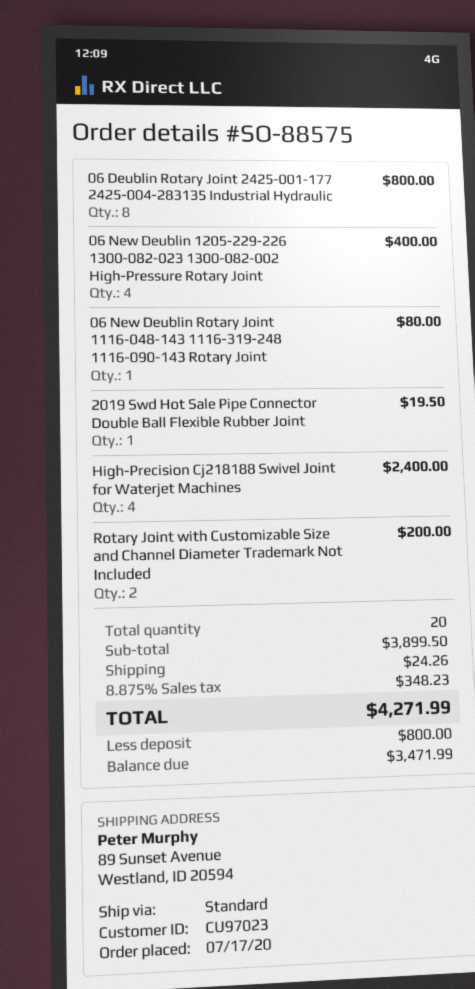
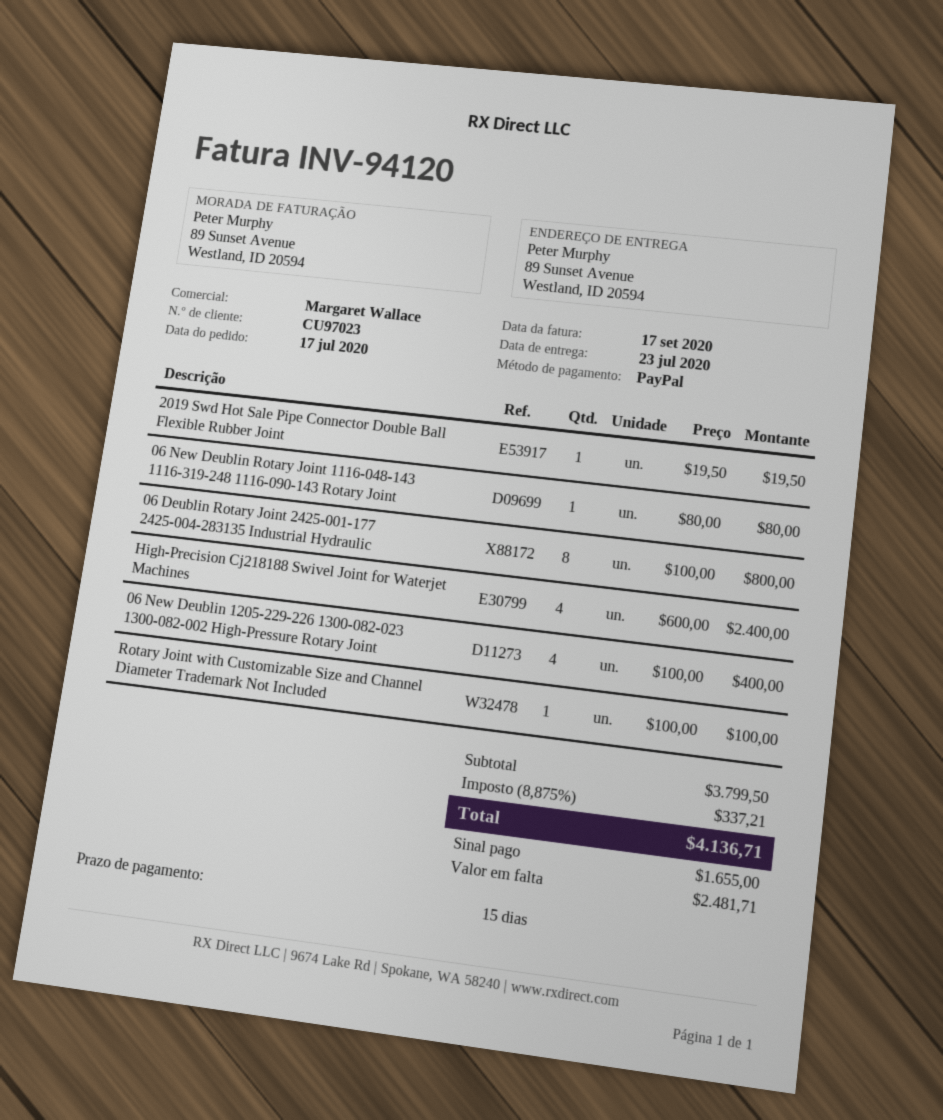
Rotary Joint with Customizable Size and Channel Diameter Trademark Not Included: 2 for 200.00 -> 1 for 100.00
subtotal: 3899.50 -> 3799.50
shipping: 24.26 -> none
tax: 8.875% = 348.23 -> 8.875% = 337.21
total: 4271.99 -> 4136.71
deposit: 800.00 -> 1655.00
balance: 3471.99 -> 2481.71

